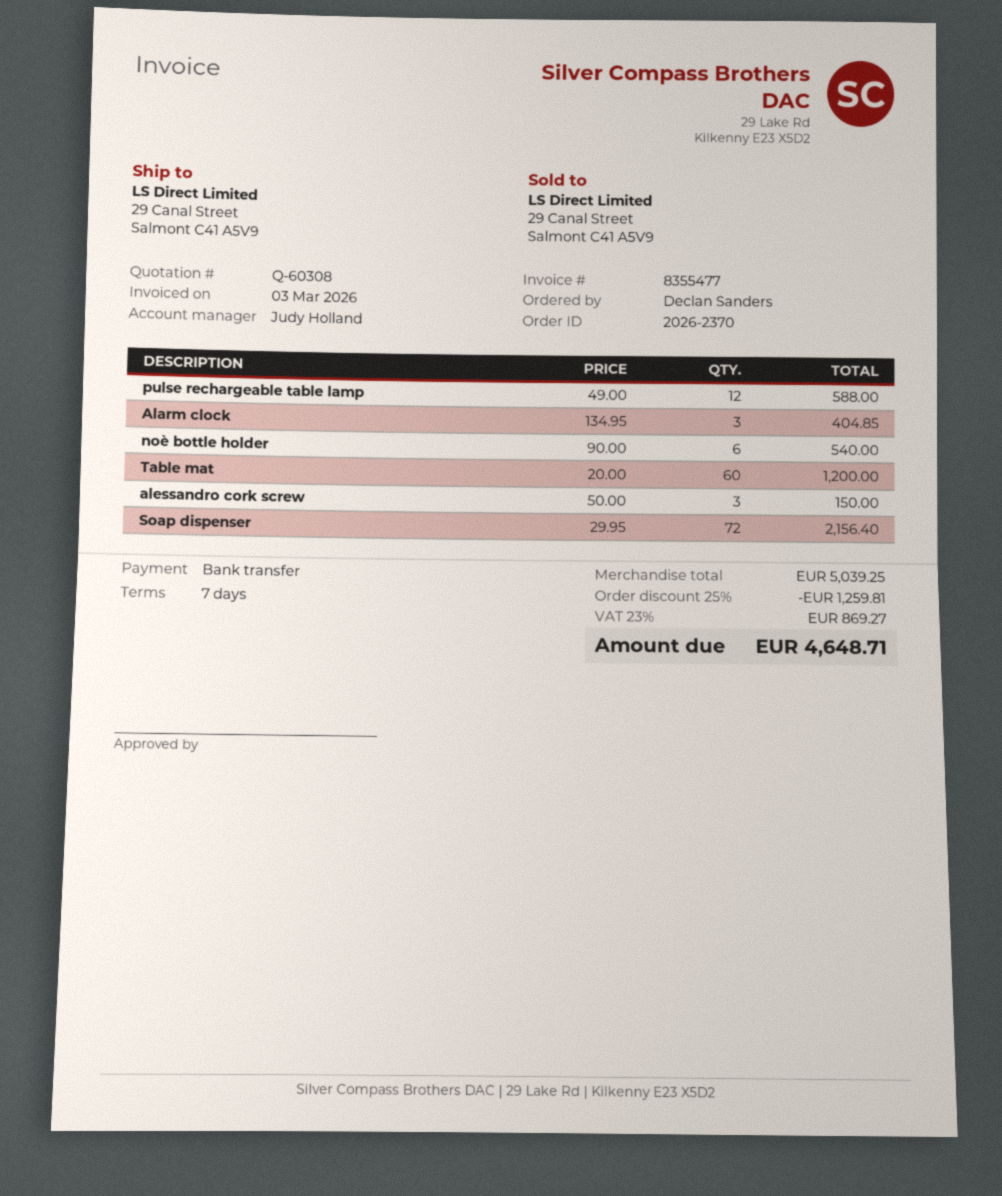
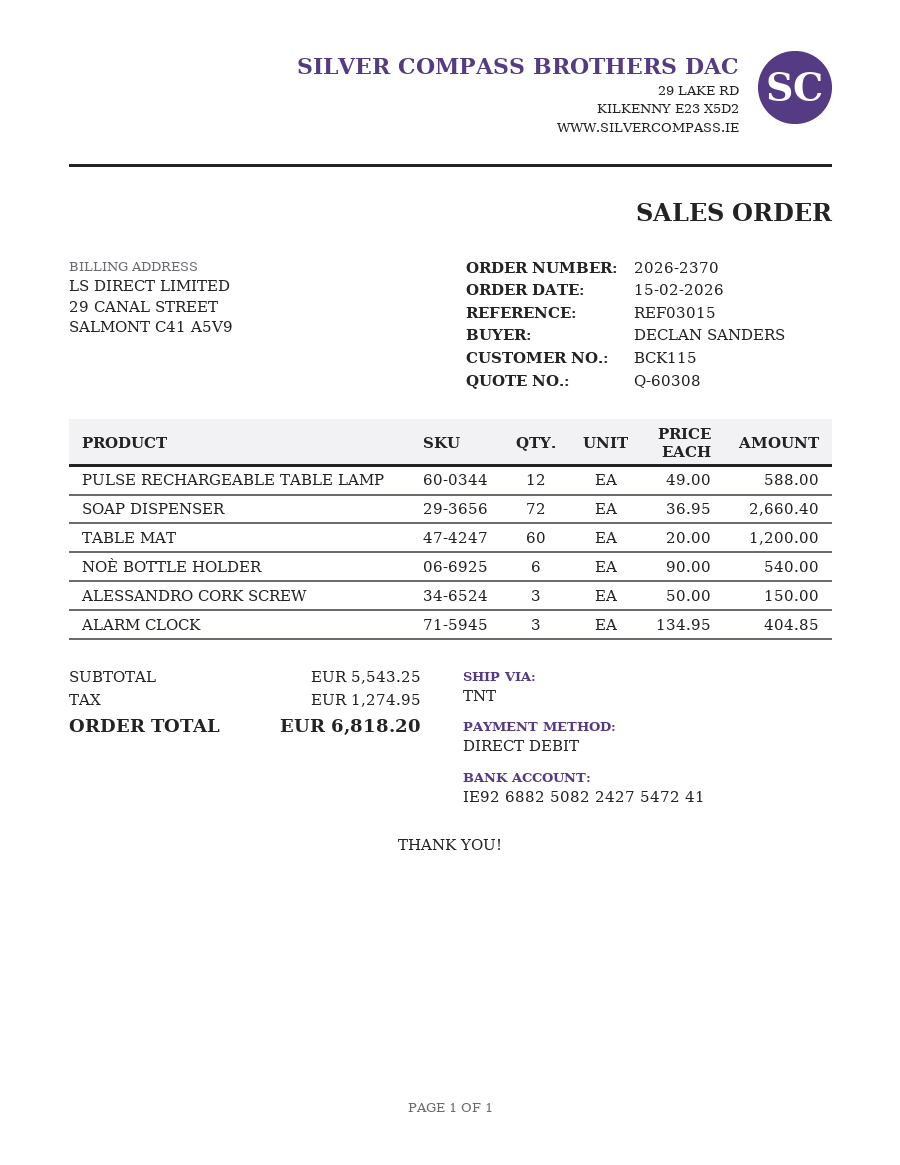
payment method: bank transfer -> direct debit
Soap dispenser: 72 x 29.95 = 2156.40 -> 72 x 36.95 = 2660.40
subtotal: 5039.25 -> 5543.25
discount: 25% = 1259.81 -> none
tax: 869.27 -> 1274.95
total: 4648.71 -> 6818.20

